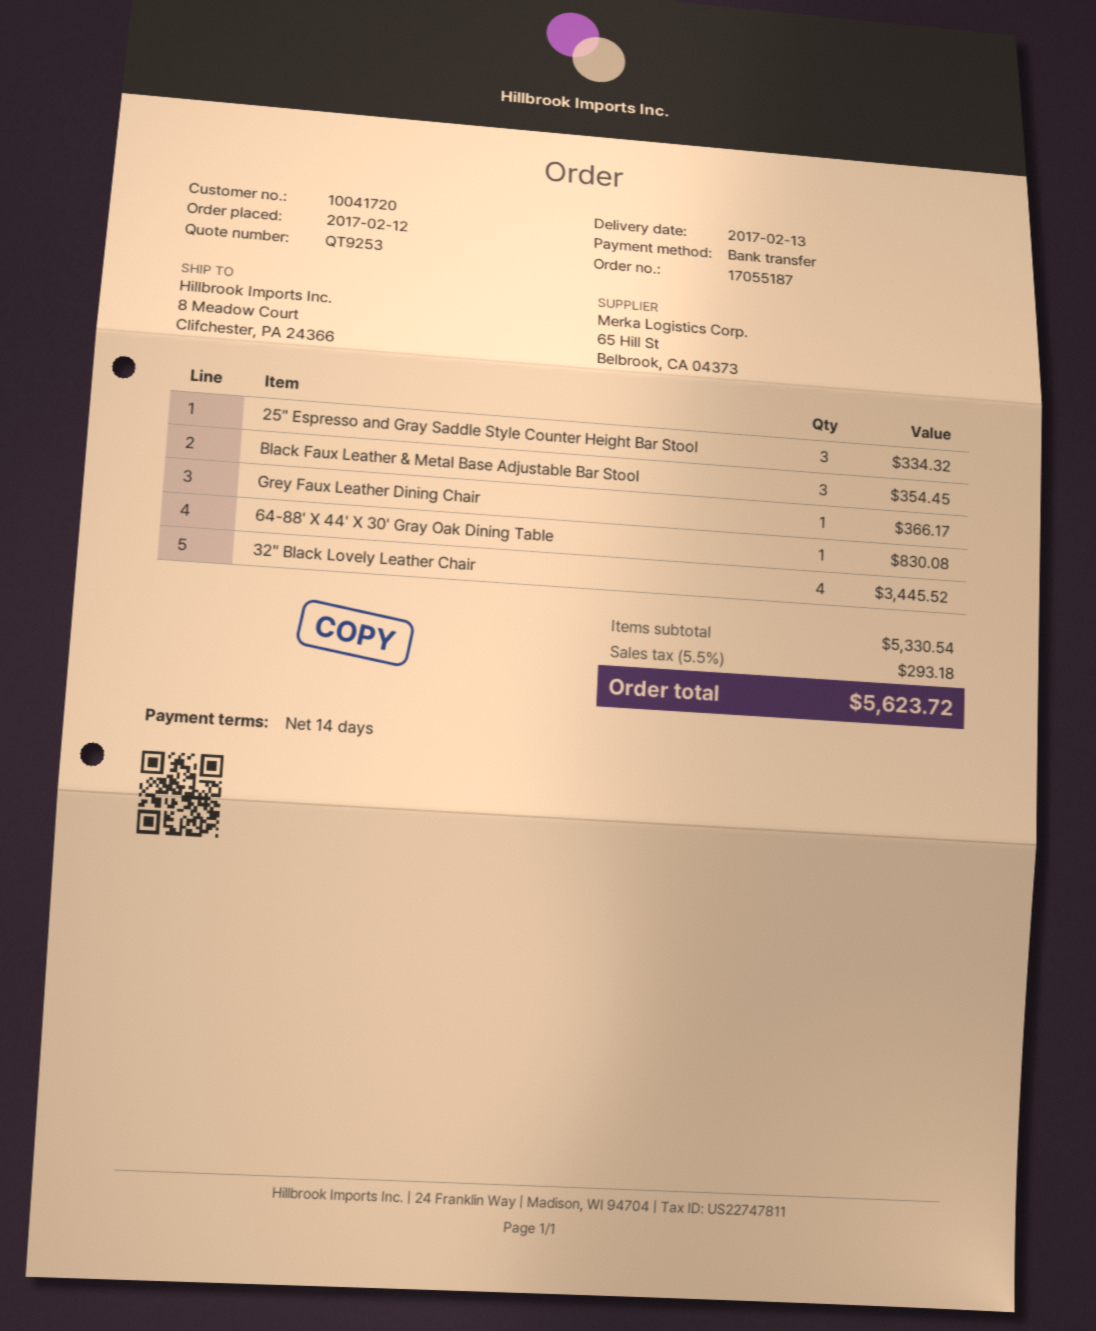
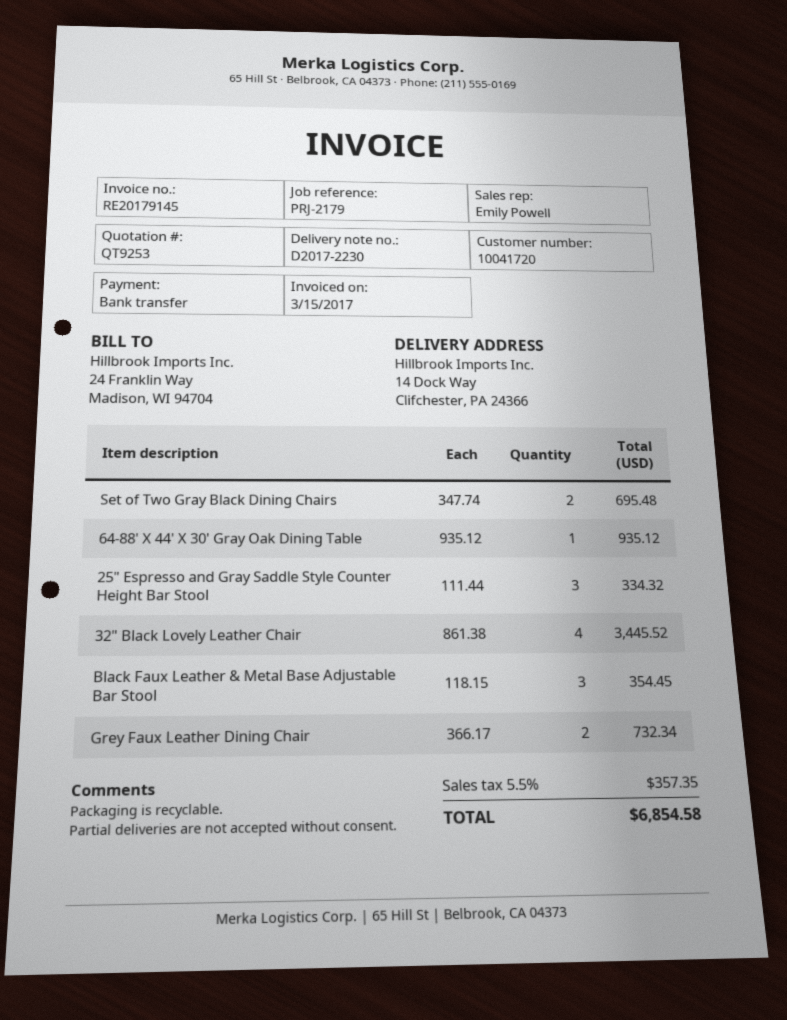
ship to: 8 Meadow Court, Clifchester, PA 24366 -> 14 Dock Way, Clifchester, PA 24366
Grey Faux Leather Dining Chair: 1 for 366.17 -> 2 for 732.34
64-88' X 44' X 30' Gray Oak Dining Table: 1 for 830.08 -> 1 for 935.12
Set of Two Gray Black Dining Chairs: none -> 2 for 695.48
tax: 5.5% = 293.18 -> 5.5% = 357.35
total: 5623.72 -> 6854.58

